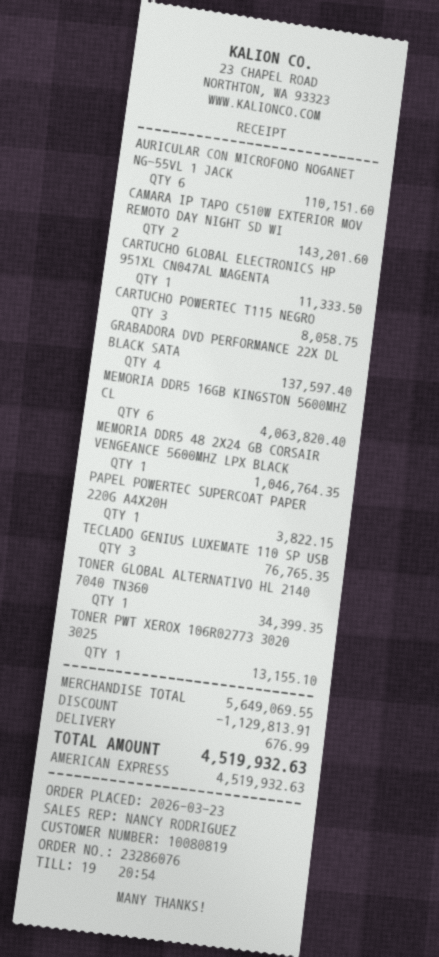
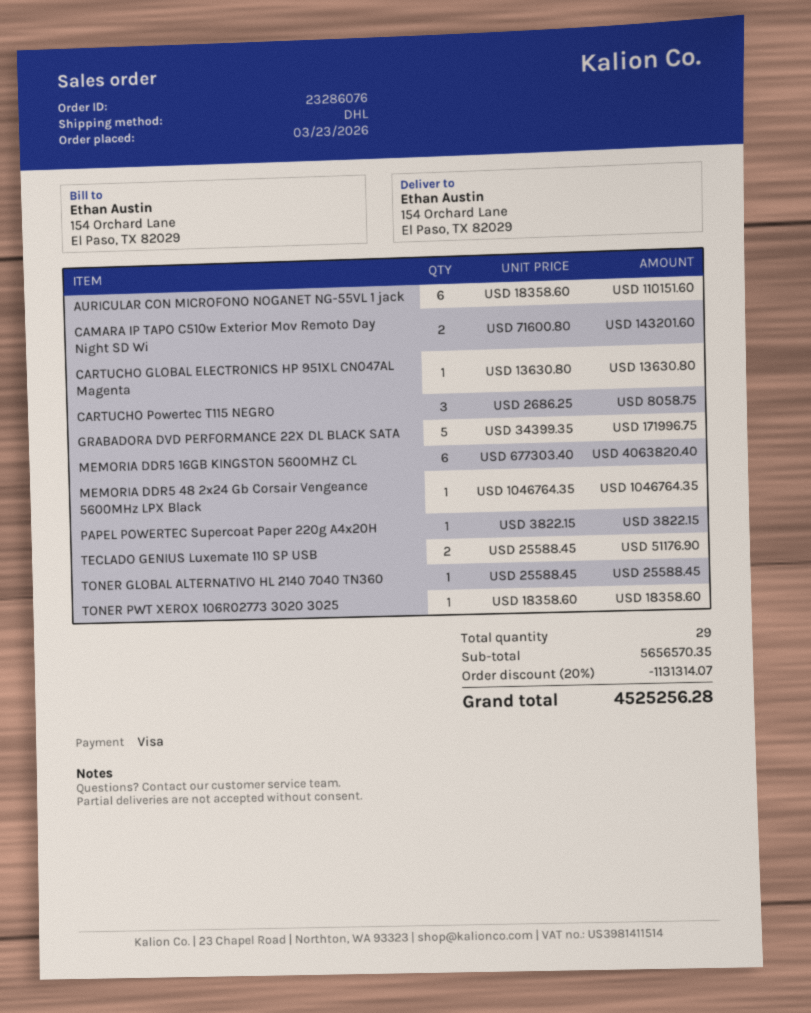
payment method: American Express -> Visa
CARTUCHO GLOBAL ELECTRONICS HP 951XL CN047AL MAGENTA: 1 for 11333.50 -> 1 for 13630.80
GRABADORA DVD PERFORMANCE 22X DL BLACK SATA: 4 for 137597.40 -> 5 for 171996.75
TECLADO GENIUS LUXEMATE 110 SP USB: 3 for 76765.35 -> 2 for 51176.90
TONER GLOBAL ALTERNATIVO HL 2140 7040 TN360: 1 for 34399.35 -> 1 for 25588.45
TONER PWT XEROX 106R02773 3020 3025: 1 for 13155.10 -> 1 for 18358.60
subtotal: 5649069.55 -> 5656570.35
discount: 1129813.91 -> 1131314.07
shipping: 676.99 -> none
total: 4519932.63 -> 4525256.28

